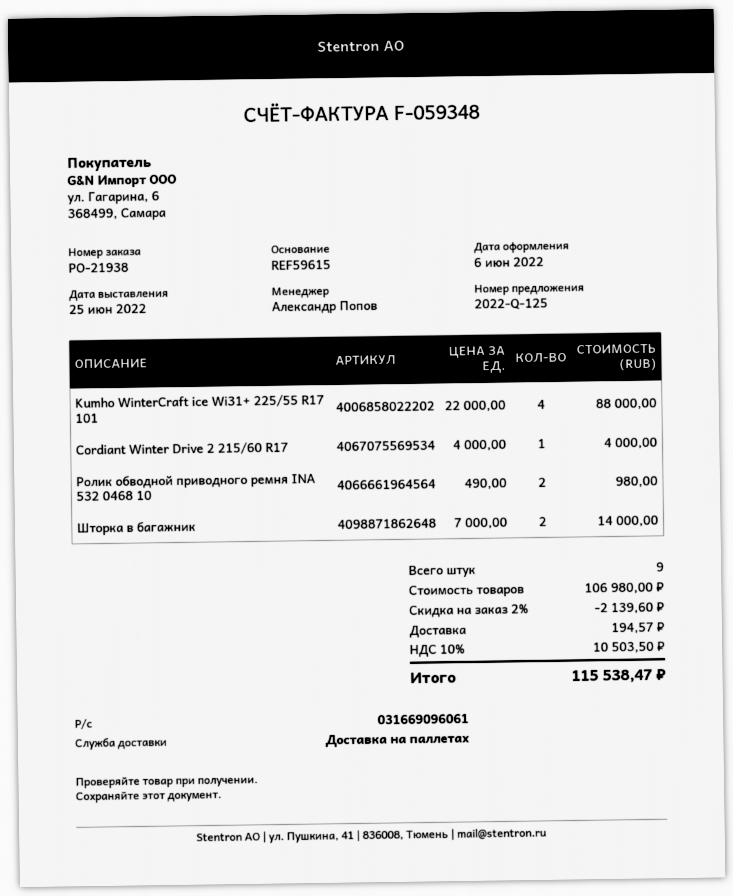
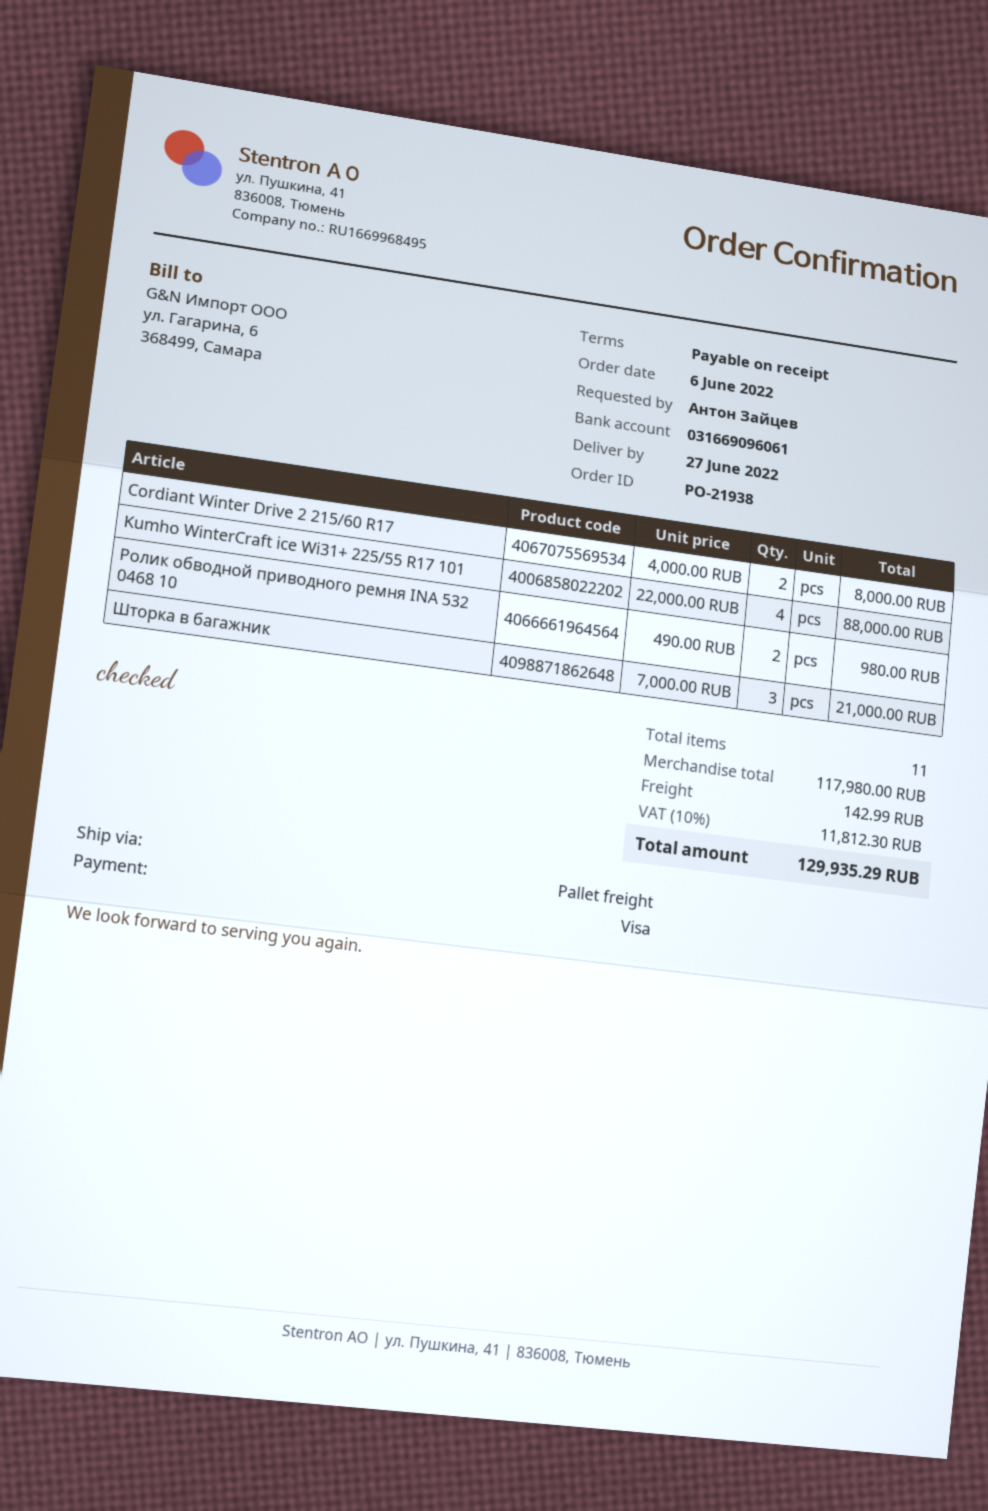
Cordiant Winter Drive 2 215/60 R17: 1 x 4000.00 = 4000.00 -> 2 x 4000.00 = 8000.00
Шторка в багажник: 2 x 7000.00 = 14000.00 -> 3 x 7000.00 = 21000.00
total quantity: 9 -> 11
subtotal: 106980.00 -> 117980.00
discount: 2% = 2139.60 -> none
shipping: 194.57 -> 142.99
tax: 10% = 10503.50 -> 10% = 11812.30
total: 115538.47 -> 129935.29

